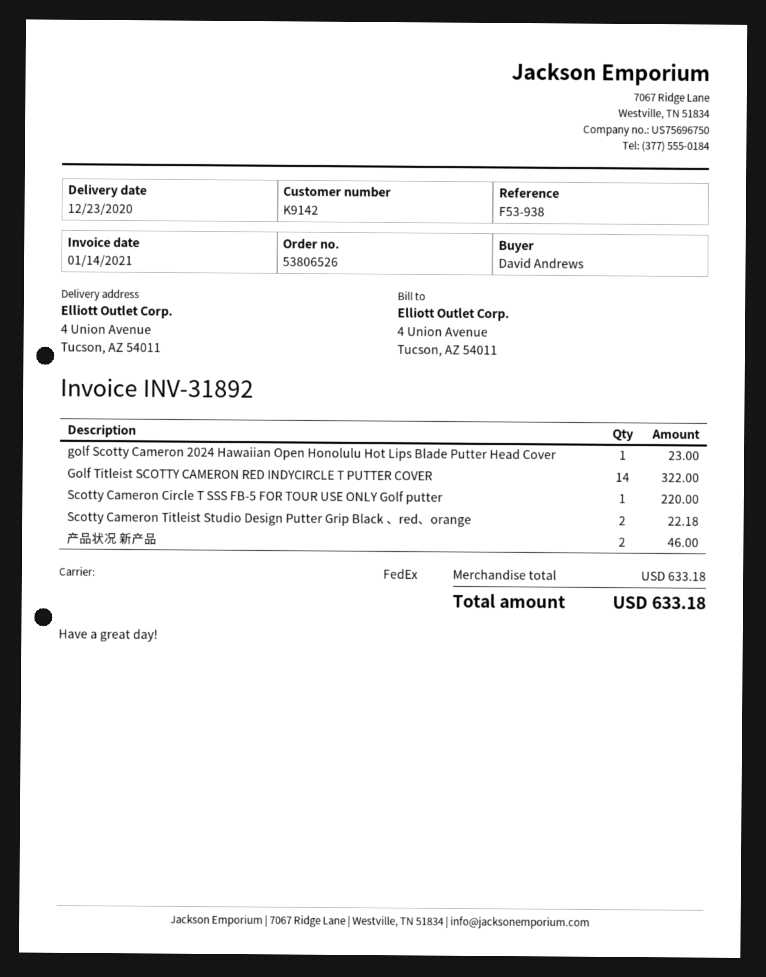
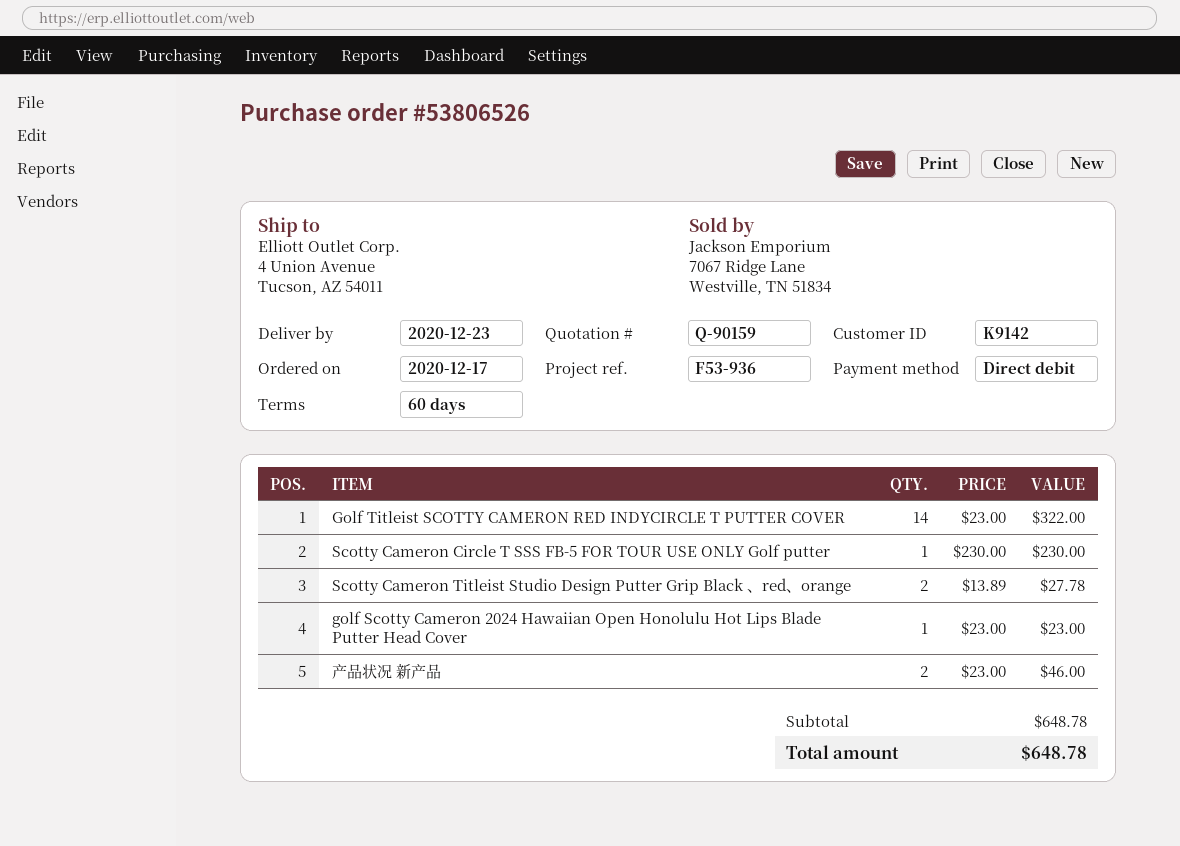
reference: F53-938 -> F53-936
Scotty Cameron Circle T SSS FB-5 FOR TOUR USE ONLY Golf putter: 1 for 220.00 -> 1 for 230.00
Scotty Cameron Titleist Studio Design Putter Grip Black 、red、orange: 2 for 22.18 -> 2 for 27.78
subtotal: 633.18 -> 648.78
total: 633.18 -> 648.78

